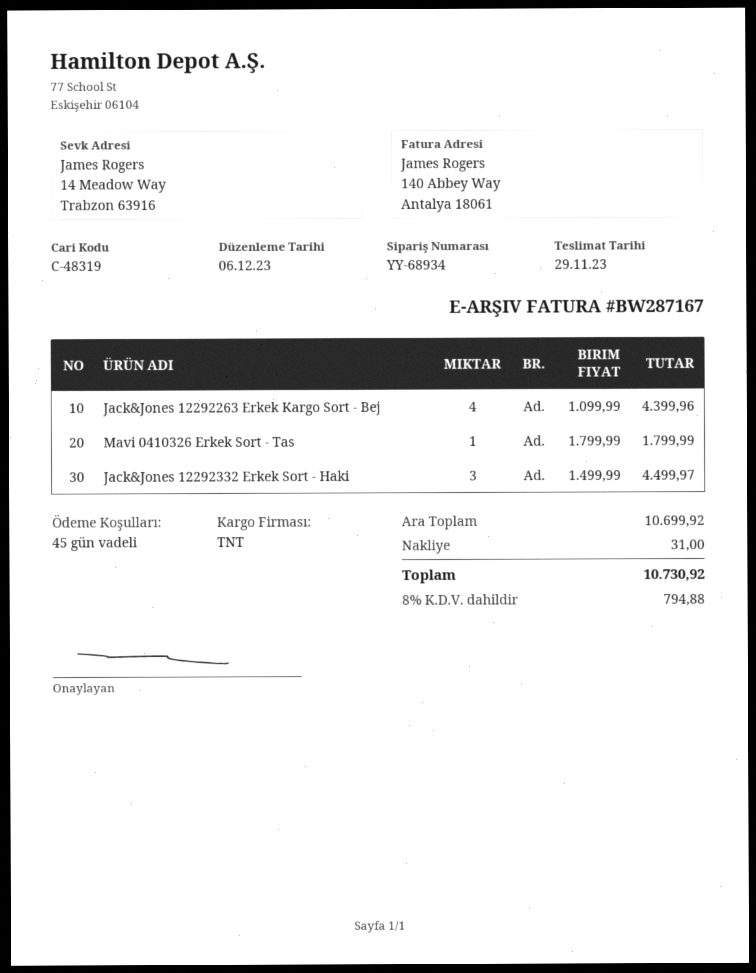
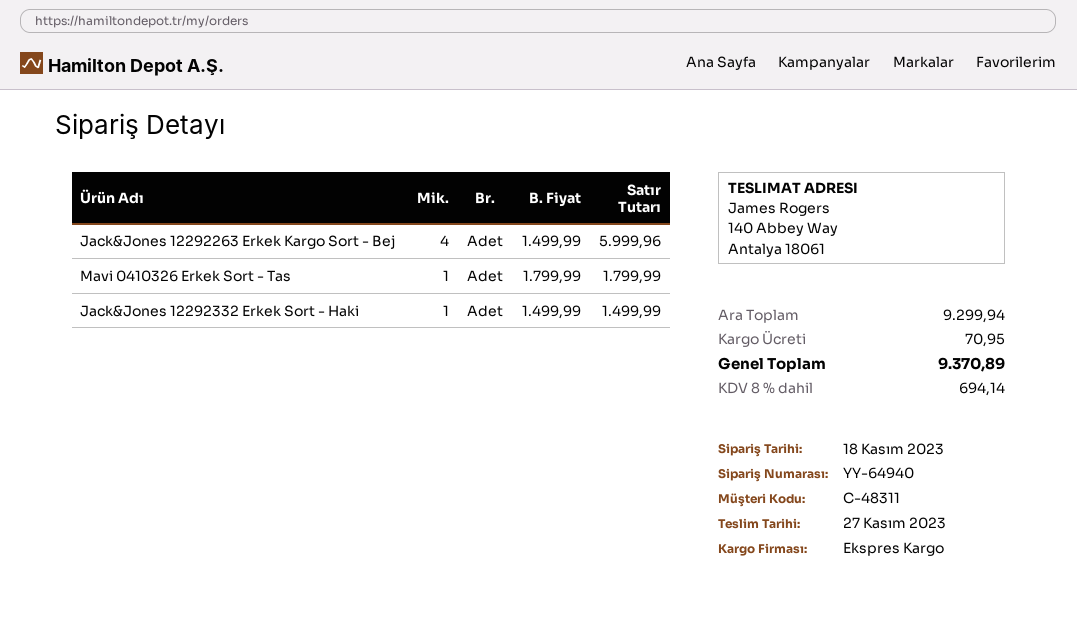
order number: YY-68934 -> YY-64940
delivery date: 2023-11-29 -> 2023-11-27
customer number: C-48319 -> C-48311
shipping method: TNT -> express
ship to: 14 Meadow Way, Trabzon 63916 -> 140 Abbey Way, Antalya 18061
Jack&Jones 12292263 Erkek Kargo Sort - Bej: 4 x 1099.99 = 4399.96 -> 4 x 1499.99 = 5999.96
Jack&Jones 12292332 Erkek Sort - Haki: 3 x 1499.99 = 4499.97 -> 1 x 1499.99 = 1499.99
subtotal: 10699.92 -> 9299.94
shipping: 31.00 -> 70.95
tax: 8% = 794.88 -> 8% = 694.14
total: 10730.92 -> 9370.89

